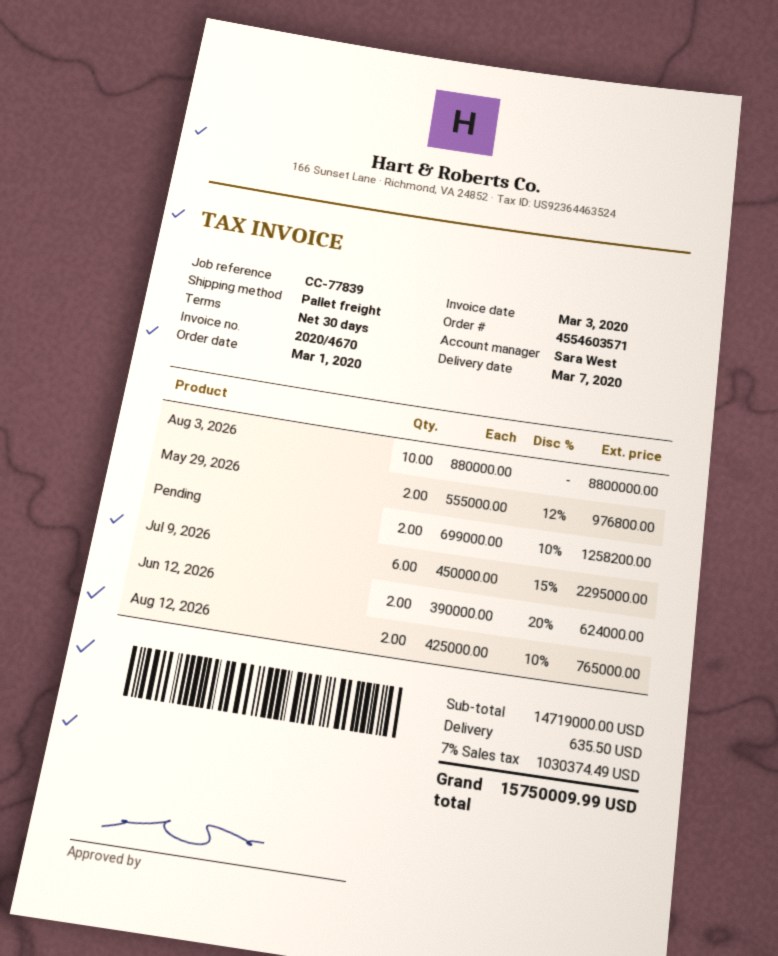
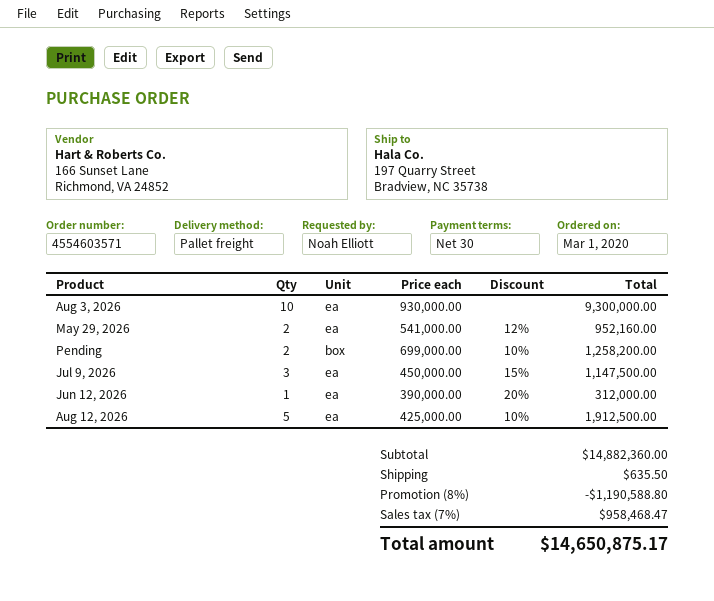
Aug 3, 2026: 10 x 880000.00 = 8800000.00 -> 10 x 930000.00 = 9300000.00
May 29, 2026: 2 x 555000.00 - 12% = 976800.00 -> 2 x 541000.00 - 12% = 952160.00
Jul 9, 2026: 6 x 450000.00 - 15% = 2295000.00 -> 3 x 450000.00 - 15% = 1147500.00
Jun 12, 2026: 2 x 390000.00 - 20% = 624000.00 -> 1 x 390000.00 - 20% = 312000.00
Aug 12, 2026: 2 x 425000.00 - 10% = 765000.00 -> 5 x 425000.00 - 10% = 1912500.00
subtotal: 14719000.00 -> 14882360.00
discount: none -> 8% = 1190588.80
tax: 7% = 1030374.49 -> 7% = 958468.47
total: 15750009.99 -> 14650875.17

